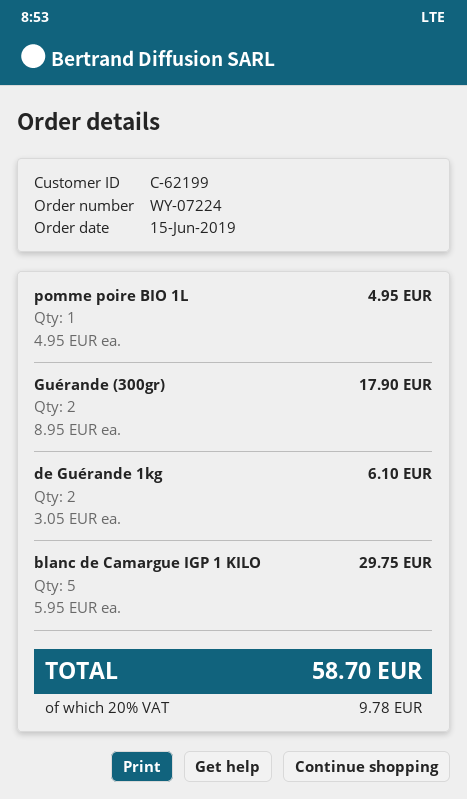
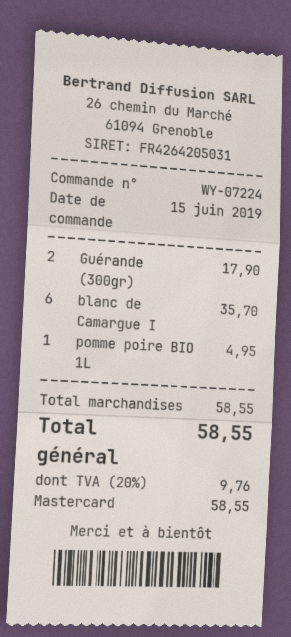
de Guérande 1kg: 2 for 6.10 -> none
blanc de Camargue IGP 1 KILO: 5 for 29.75 -> 6 for 35.70
tax: 20% = 9.78 -> 20% = 9.76
total: 58.70 -> 58.55

